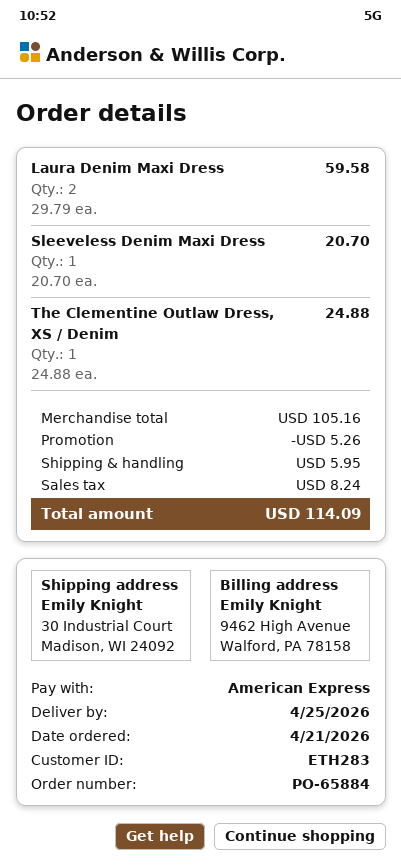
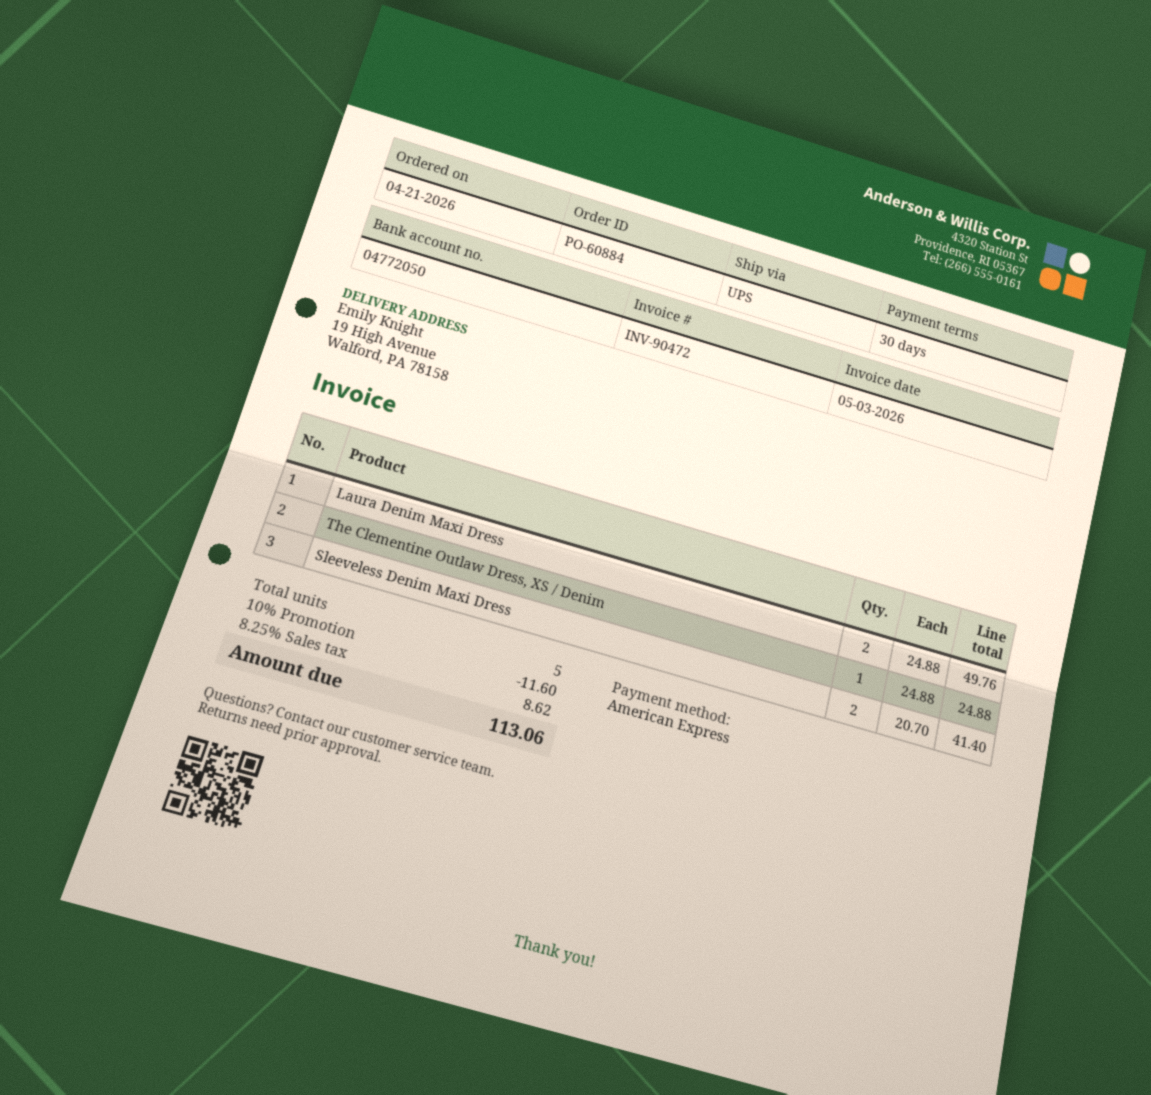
order number: PO-65884 -> PO-60884
ship to: 30 Industrial Court, Madison, WI 24092 -> 19 High Avenue, Walford, PA 78158
Laura Denim Maxi Dress: 2 x 29.79 = 59.58 -> 2 x 24.88 = 49.76
Sleeveless Denim Maxi Dress: 1 x 20.70 = 20.70 -> 2 x 20.70 = 41.40
discount: 5.26 -> 11.60
shipping: 5.95 -> none
tax: 8.24 -> 8.62
total: 114.09 -> 113.06

